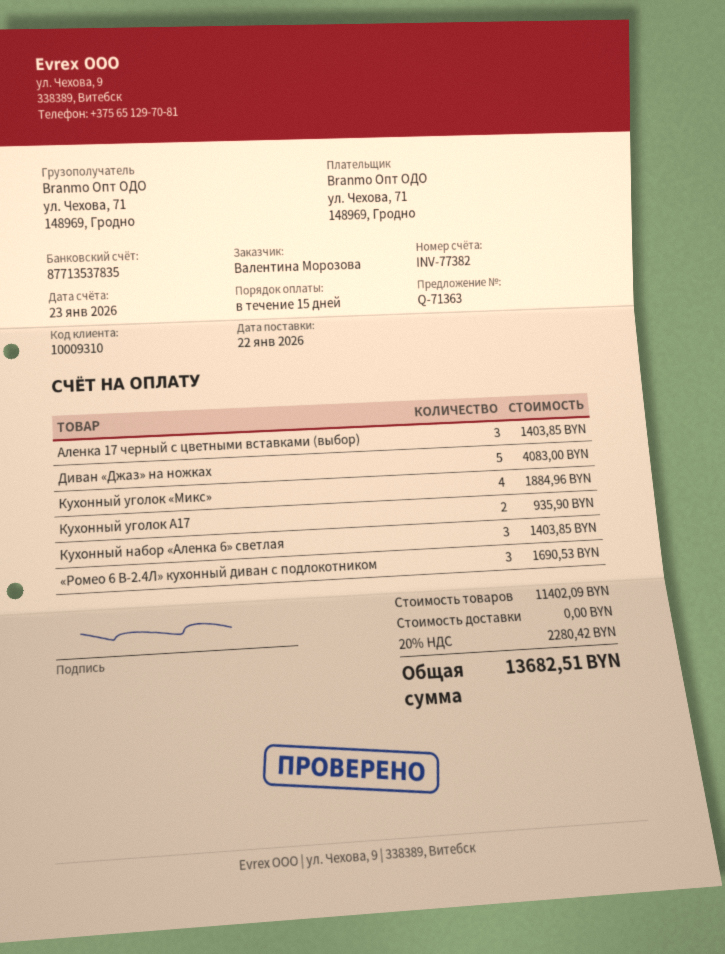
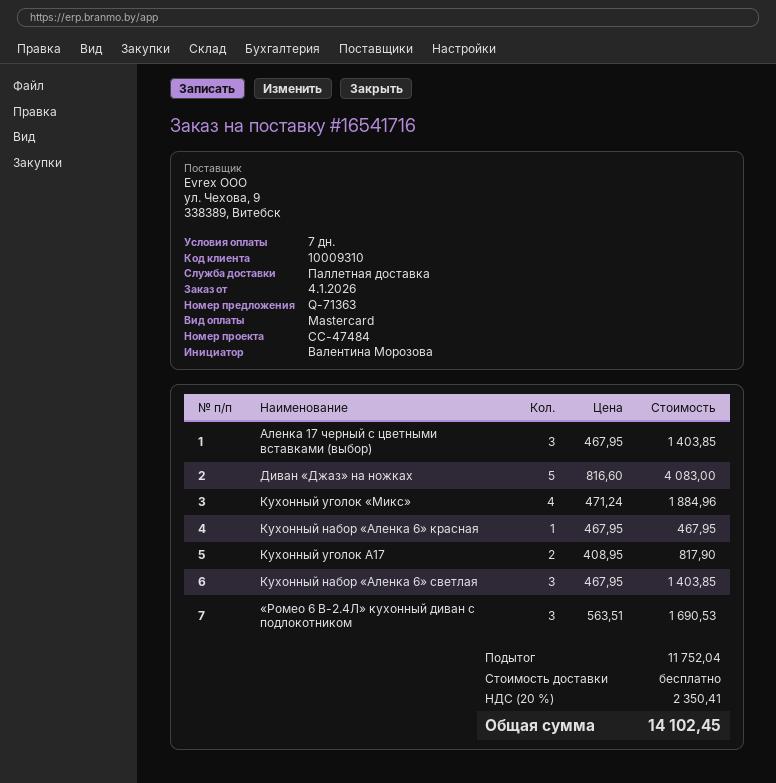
payment terms: 15 days -> 7 days
Кухонный уголок А17: 2 for 935.90 -> 2 for 817.90
Кухонный набор «Аленка 6» красная: none -> 1 for 467.95
subtotal: 11402.09 -> 11752.04
tax: 20% = 2280.42 -> 20% = 2350.41
total: 13682.51 -> 14102.45

